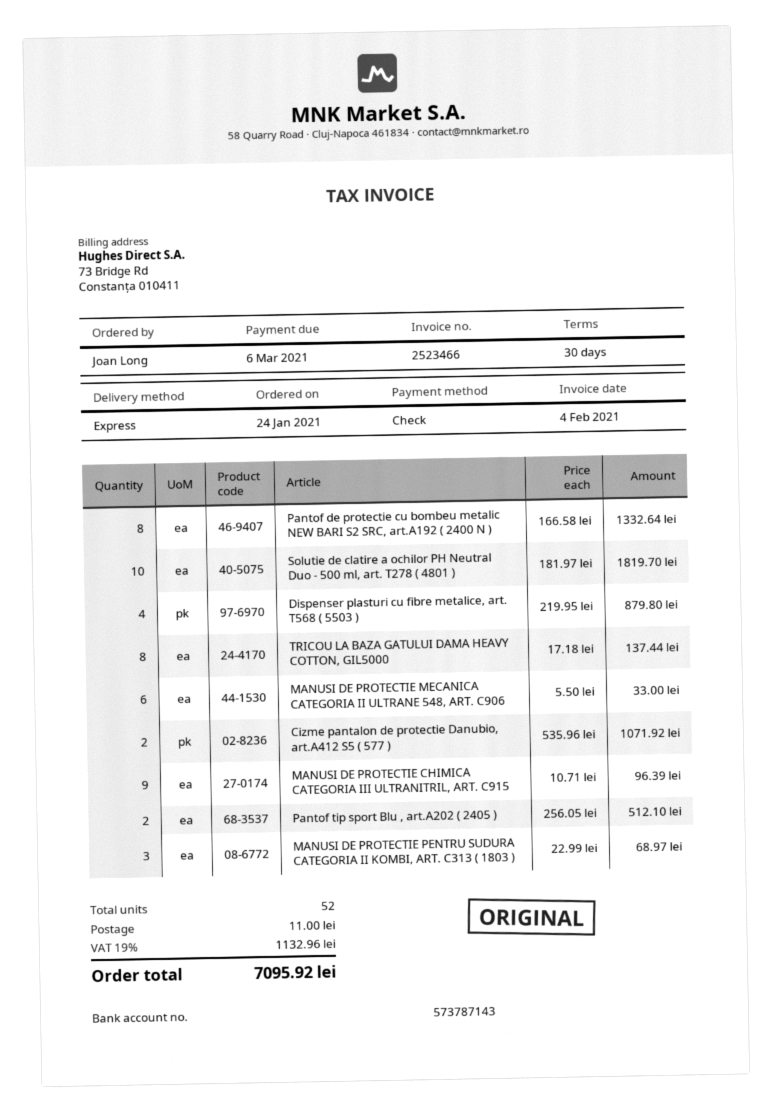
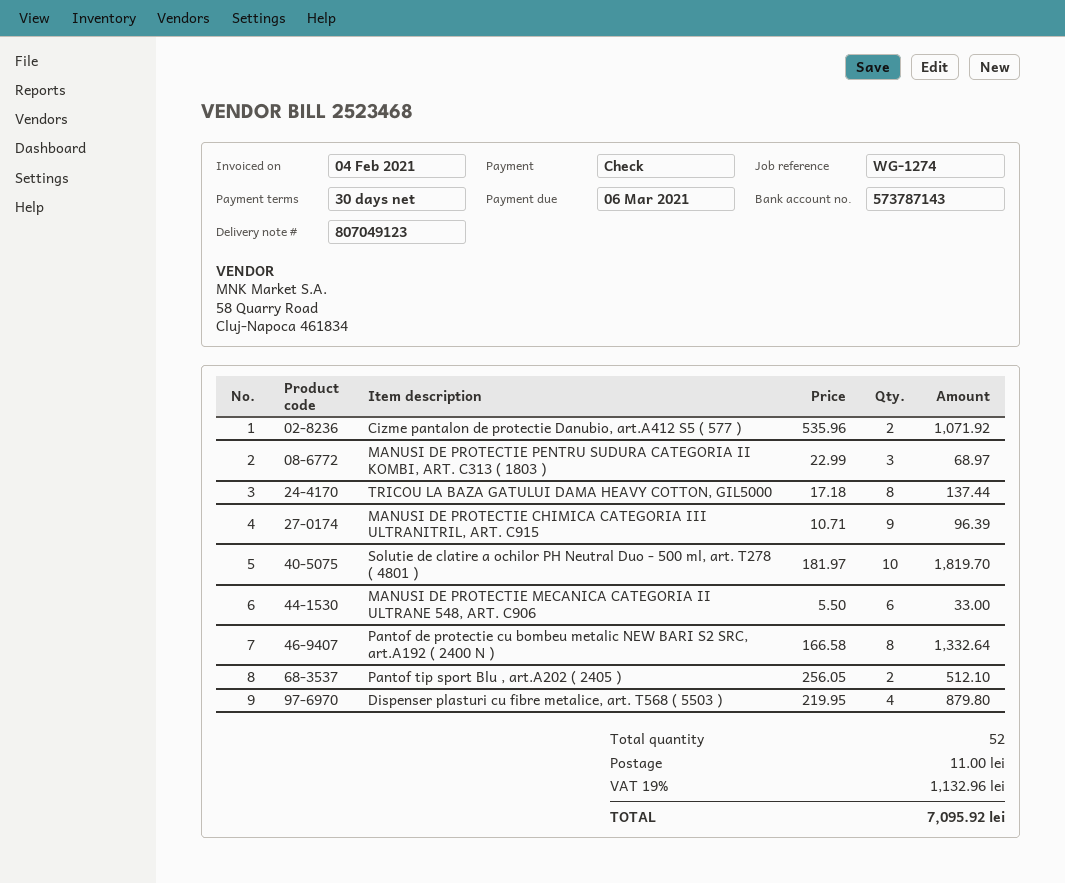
invoice number: 2523466 -> 2523468

